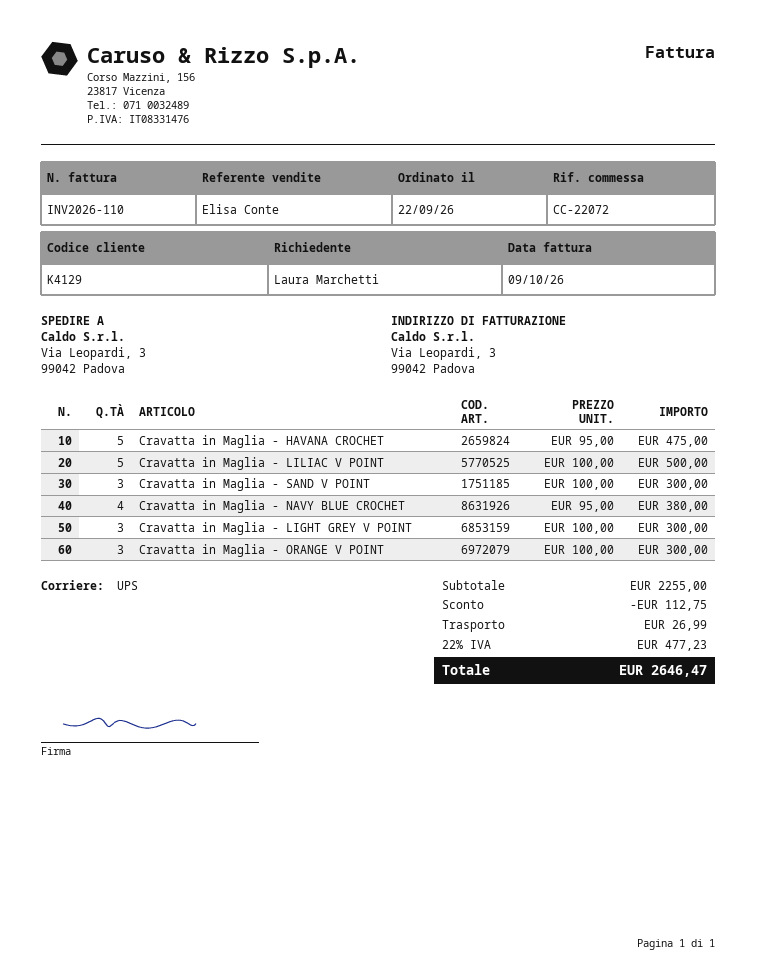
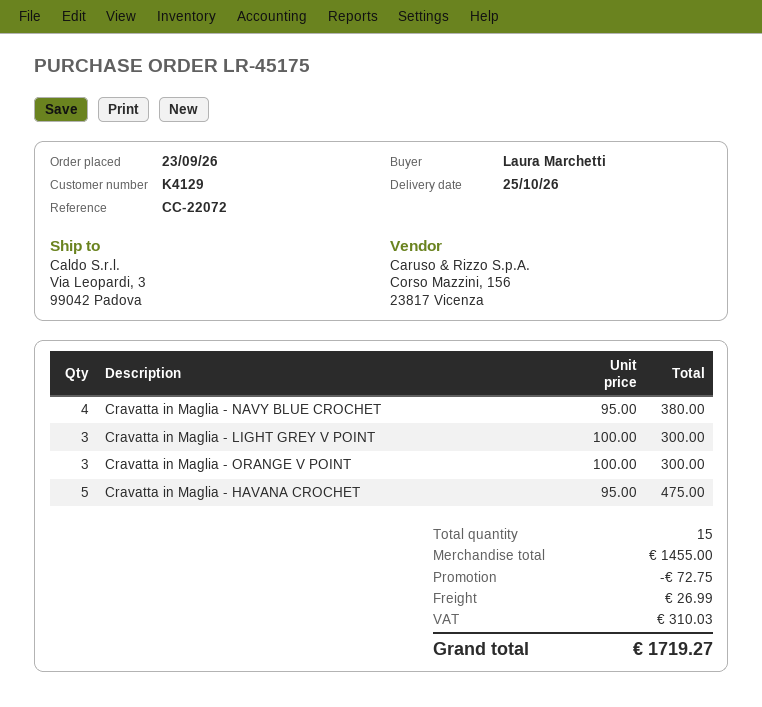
order date: 2026-09-22 -> 2026-09-23
Cravatta in Maglia - LILIAC V POINT: 5 x 100.00 = 500.00 -> none
Cravatta in Maglia - SAND V POINT: 3 x 100.00 = 300.00 -> none
subtotal: 2255.00 -> 1455.00
discount: 112.75 -> 72.75
tax: 477.23 -> 310.03
total: 2646.47 -> 1719.27

